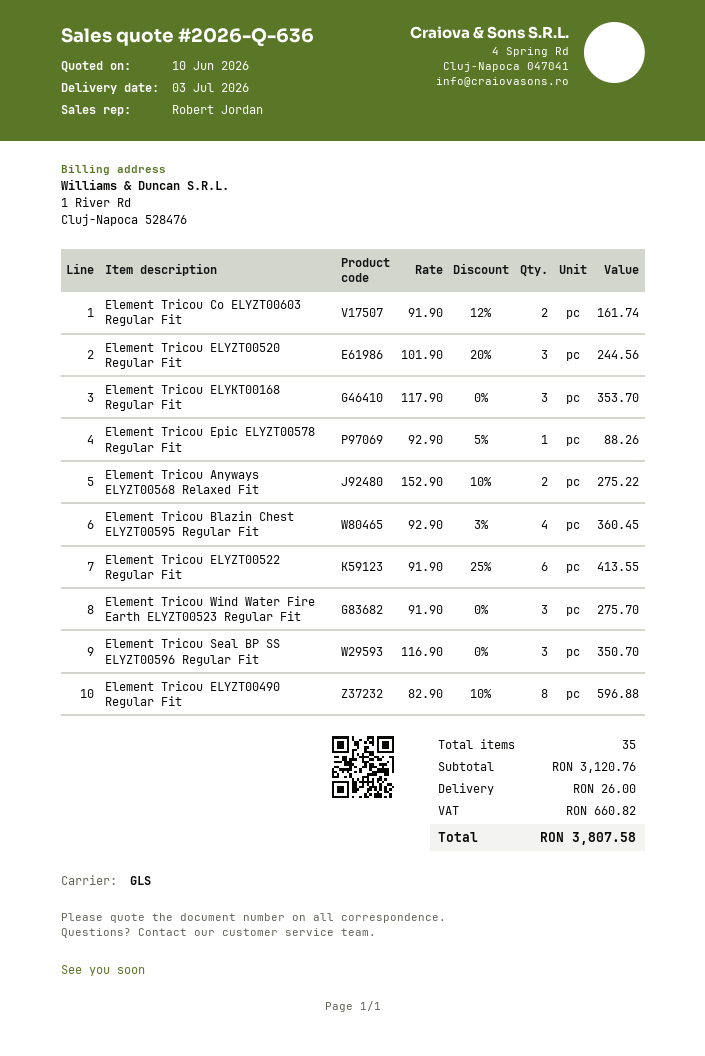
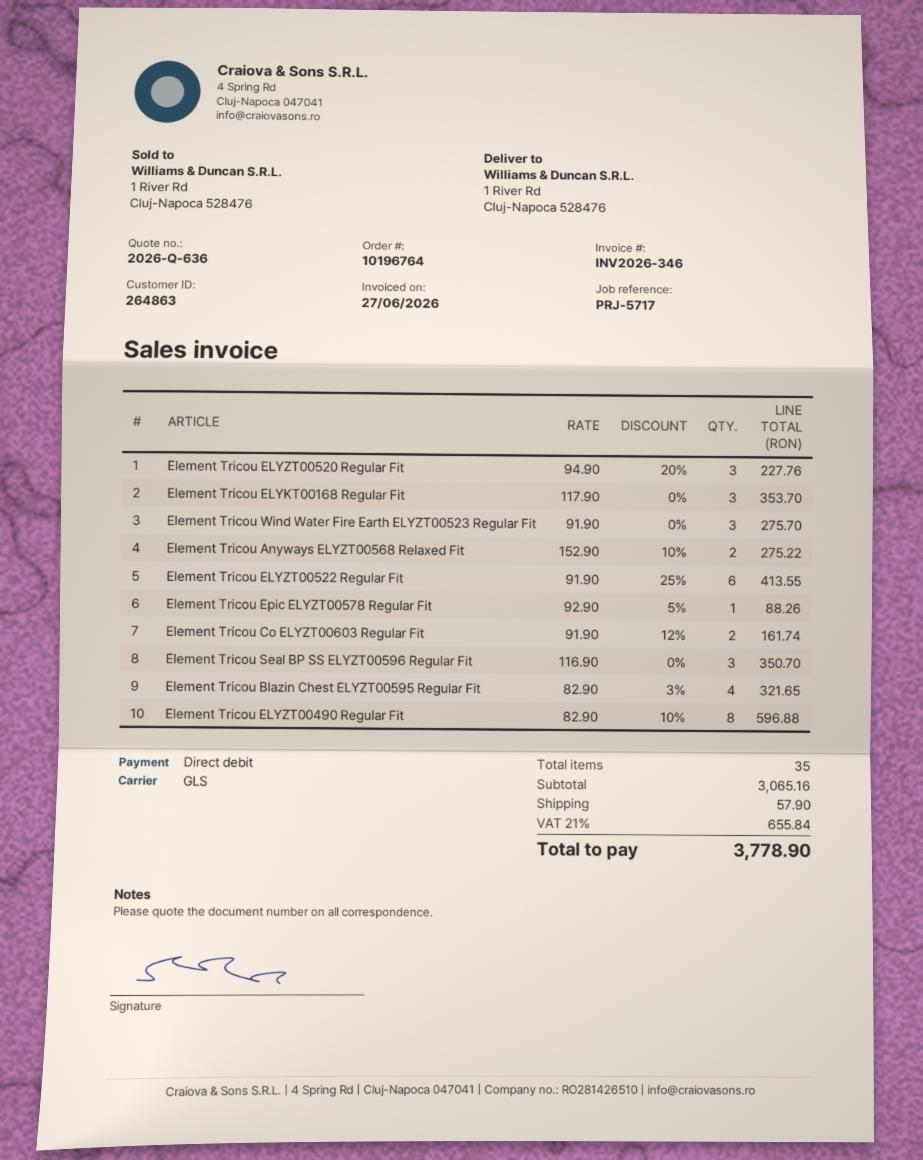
Element Tricou ELYZT00520 Regular Fit: 3 x 101.90 - 20% = 244.56 -> 3 x 94.90 - 20% = 227.76
Element Tricou Blazin Chest ELYZT00595 Regular Fit: 4 x 92.90 - 3% = 360.45 -> 4 x 82.90 - 3% = 321.65
subtotal: 3120.76 -> 3065.16
shipping: 26.00 -> 57.90
tax: 660.82 -> 655.84
total: 3807.58 -> 3778.90

